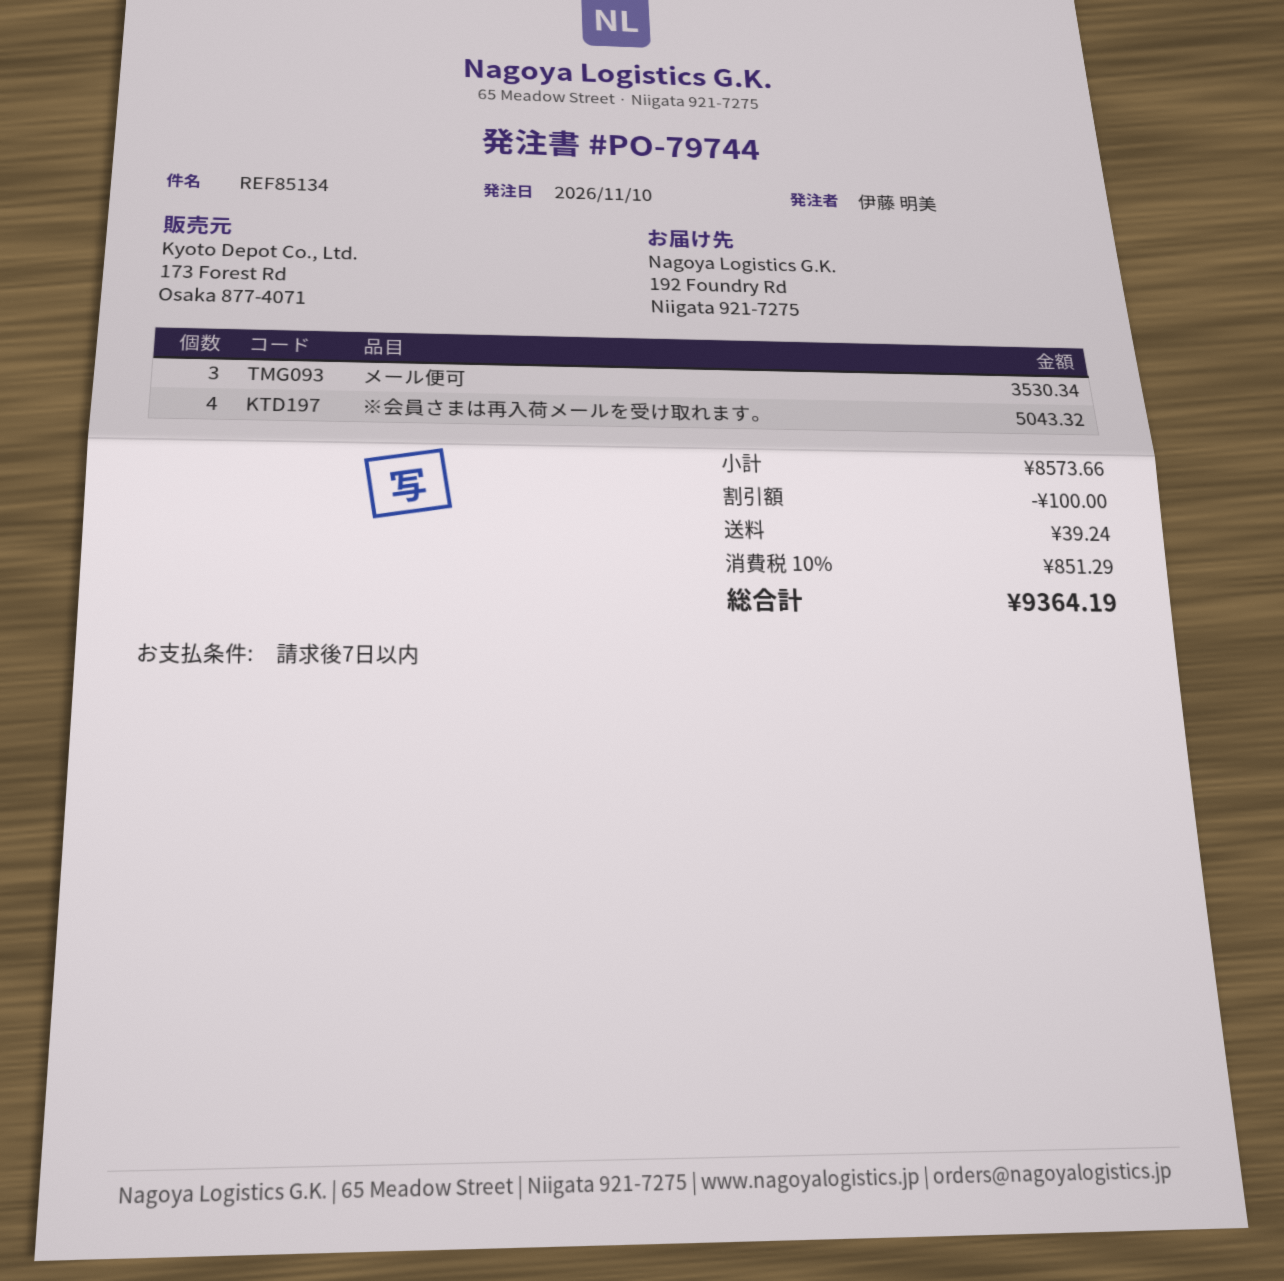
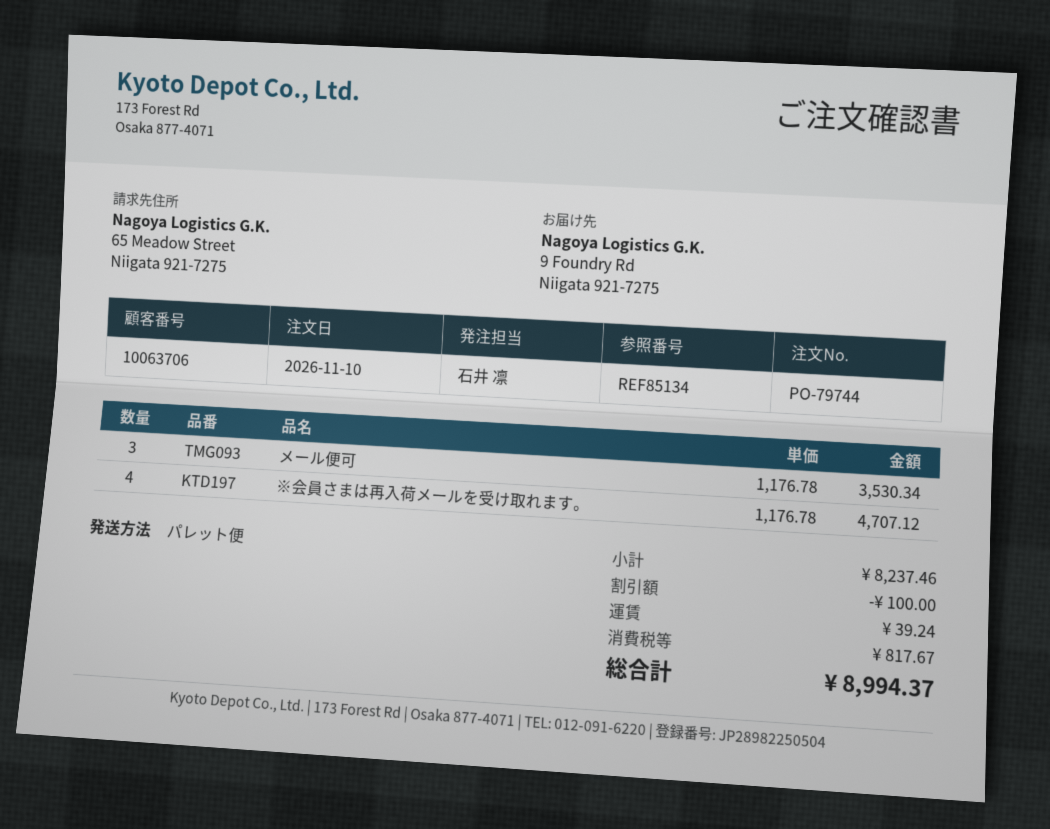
ordered by: 伊藤 明美 -> 石井 凛
ship to: 192 Foundry Rd, Niigata 921-7275 -> 9 Foundry Rd, Niigata 921-7275
※会員さまは再入荷メールを受け取れます。: 4 for 5043.32 -> 4 for 4707.12
subtotal: 8573.66 -> 8237.46
tax: 851.29 -> 817.67
total: 9364.19 -> 8994.37

